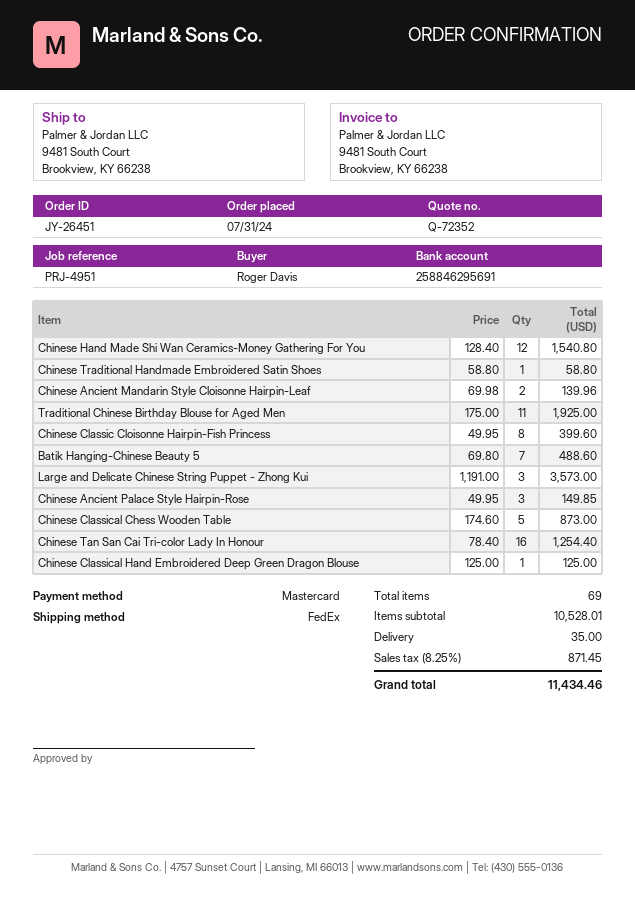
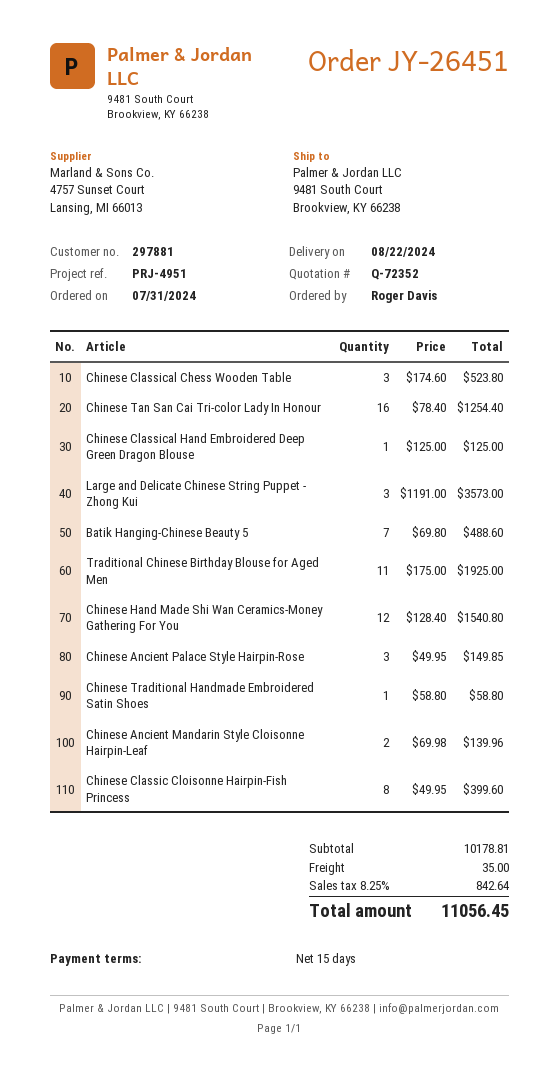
Chinese Classical Chess Wooden Table: 5 x 174.60 = 873.00 -> 3 x 174.60 = 523.80
subtotal: 10528.01 -> 10178.81
tax: 8.25% = 871.45 -> 8.25% = 842.64
total: 11434.46 -> 11056.45

